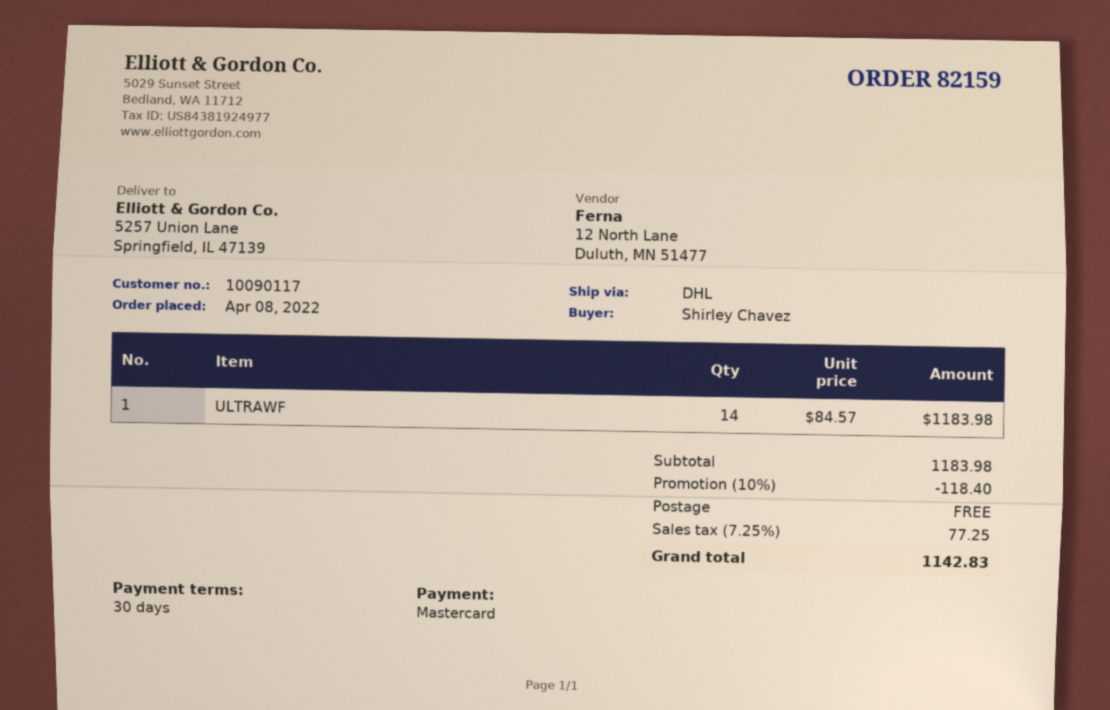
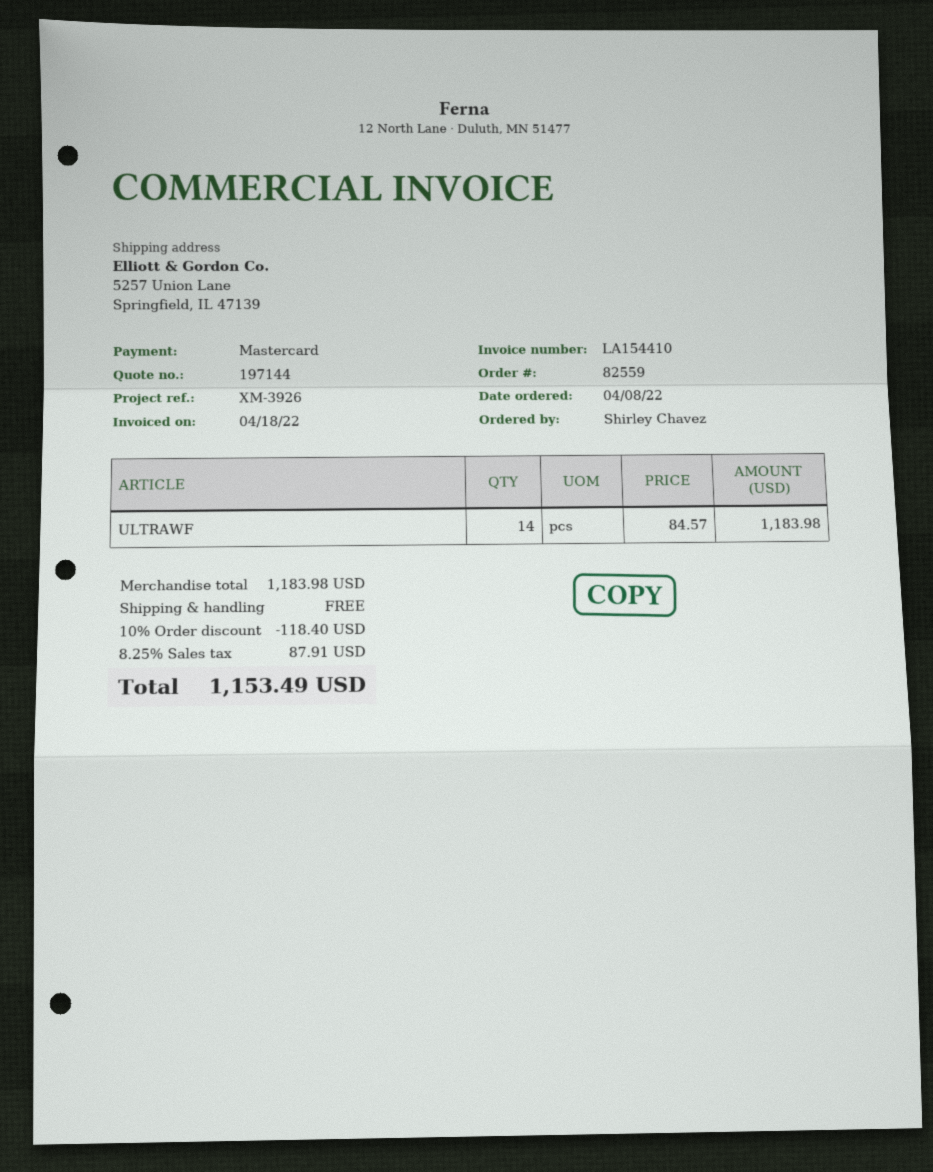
order number: 82159 -> 82559
tax: 7.25% = 77.25 -> 8.25% = 87.91
total: 1142.83 -> 1153.49

